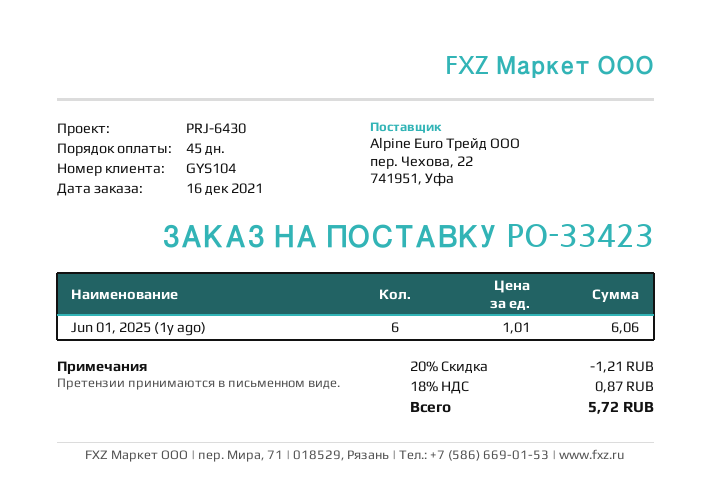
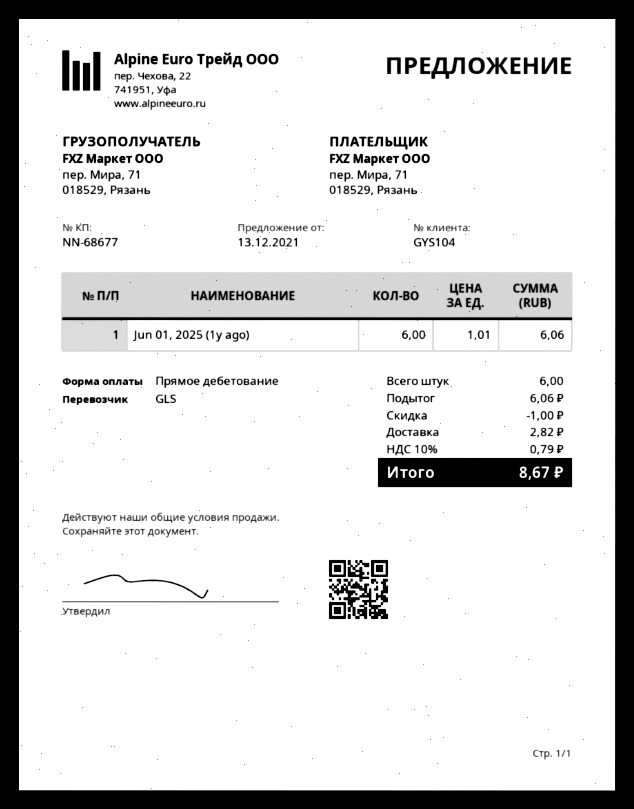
discount: 1.21 -> 1.00
shipping: none -> 2.82
tax: 18% = 0.87 -> 10% = 0.79
total: 5.72 -> 8.67

